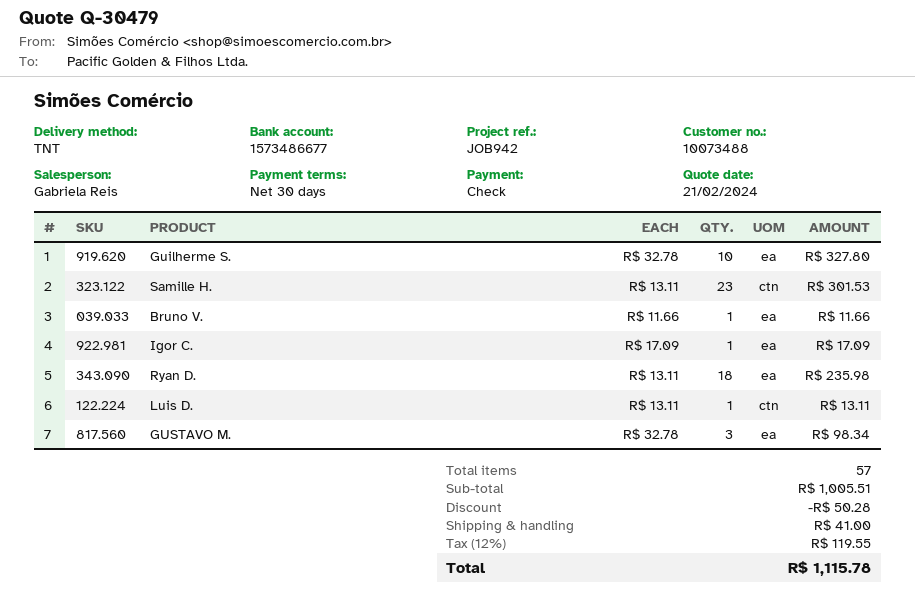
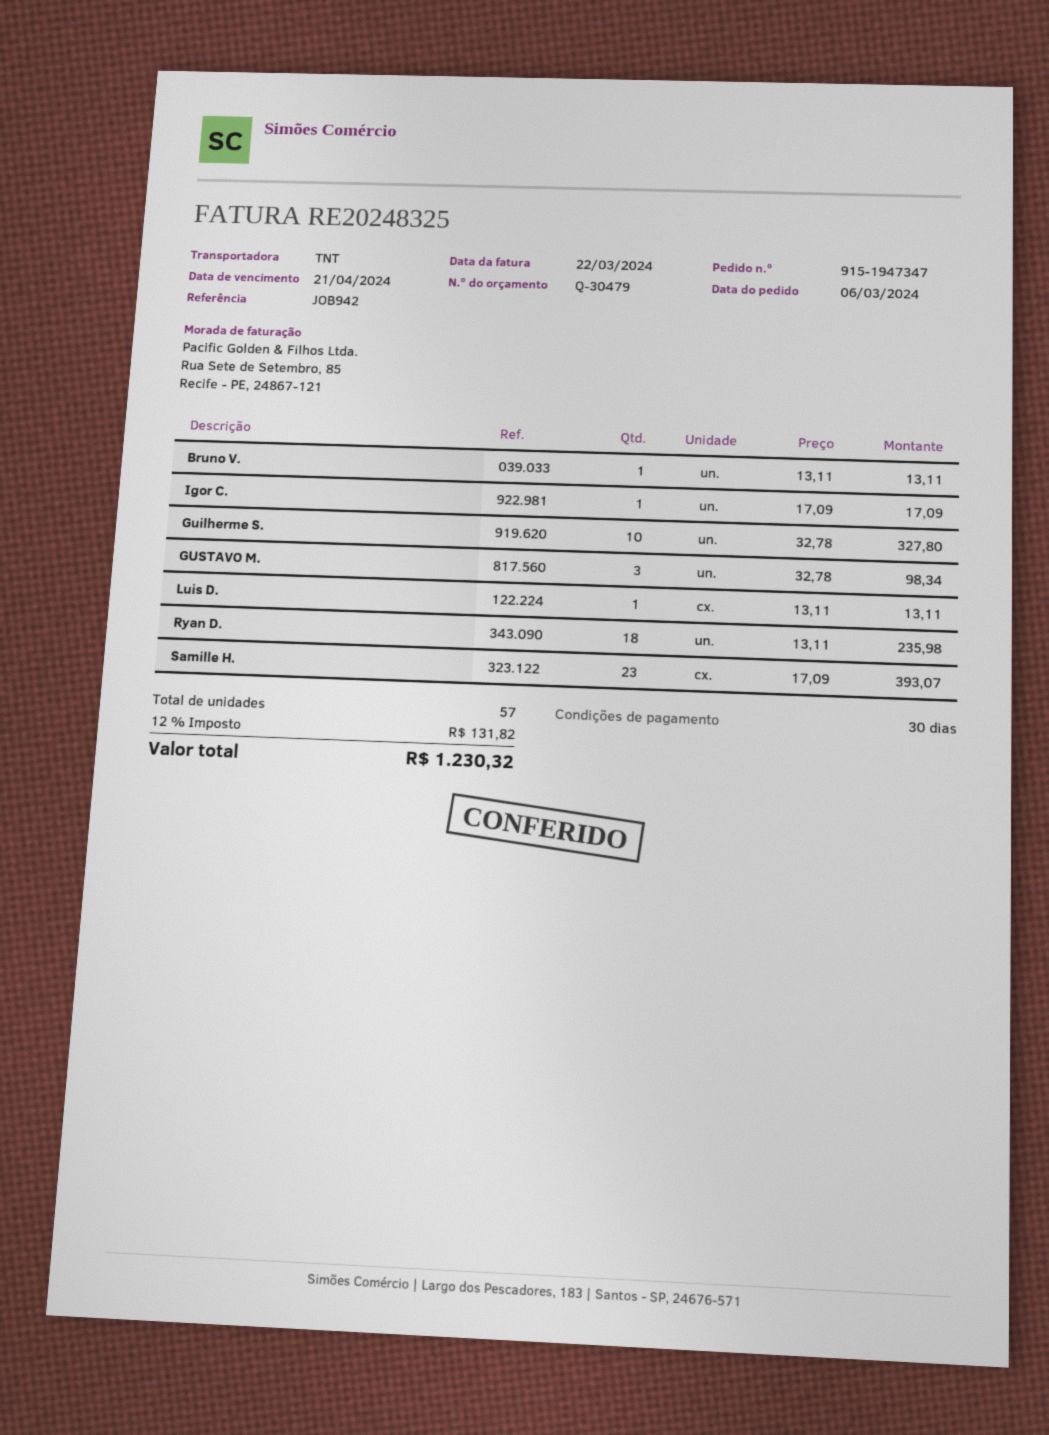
Samille H.: 23 x 13.11 = 301.53 -> 23 x 17.09 = 393.07
Bruno V.: 1 x 11.66 = 11.66 -> 1 x 13.11 = 13.11
discount: 50.28 -> none
shipping: 41.00 -> none
tax: 12% = 119.55 -> 12% = 131.82
total: 1115.78 -> 1230.32

